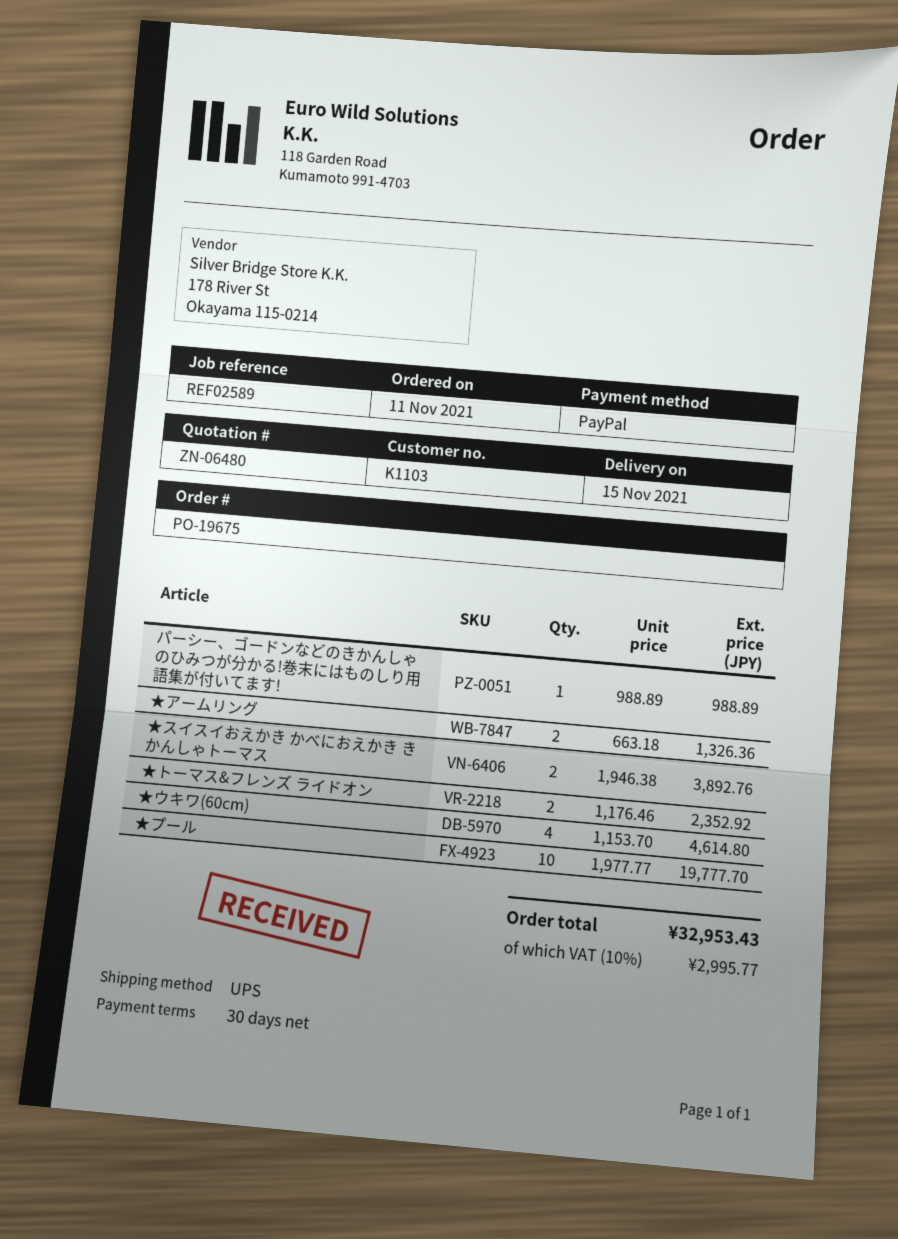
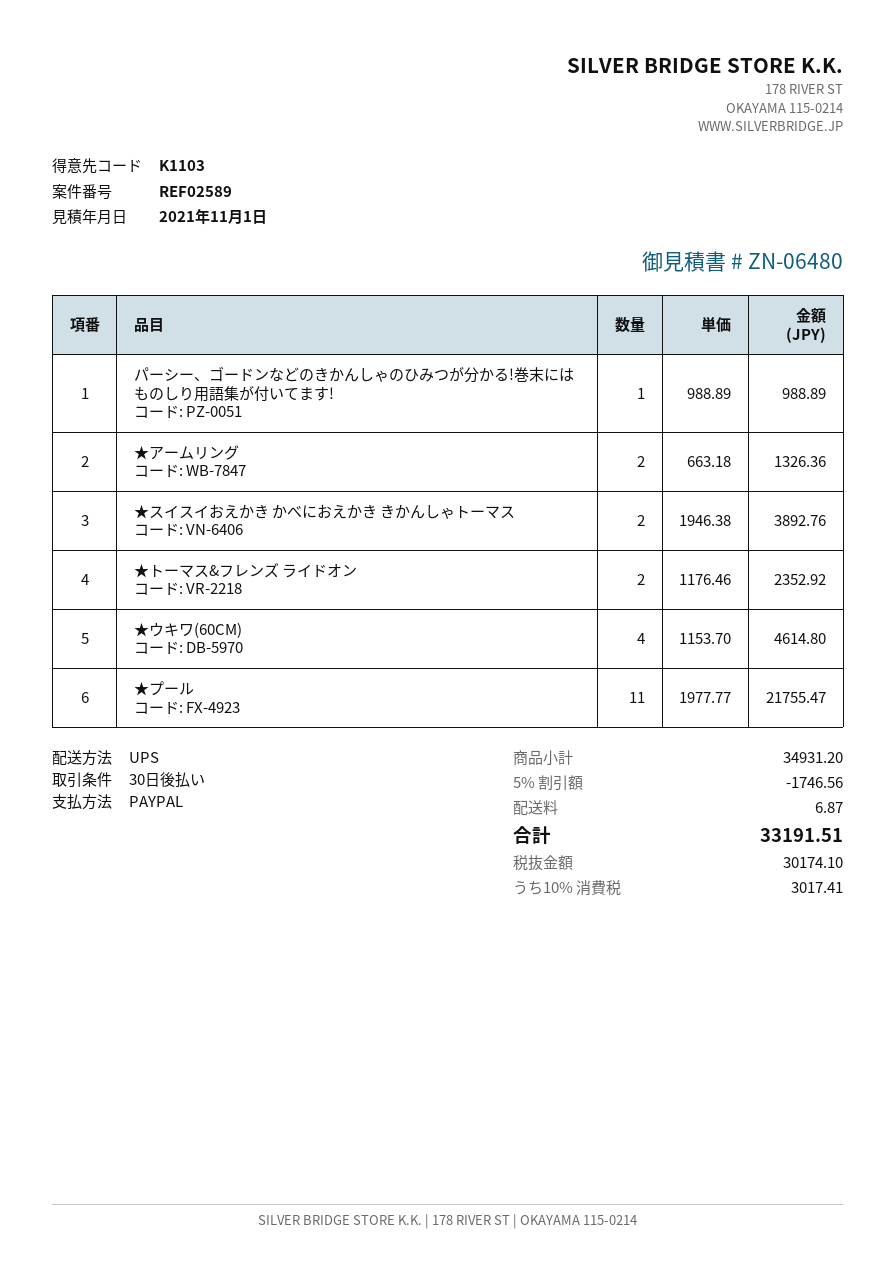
★プール: 10 x 1977.77 = 19777.70 -> 11 x 1977.77 = 21755.47
discount: none -> 5% = 1746.56
shipping: none -> 6.87
tax: 10% = 2995.77 -> 10% = 3017.41
total: 32953.43 -> 33191.51

